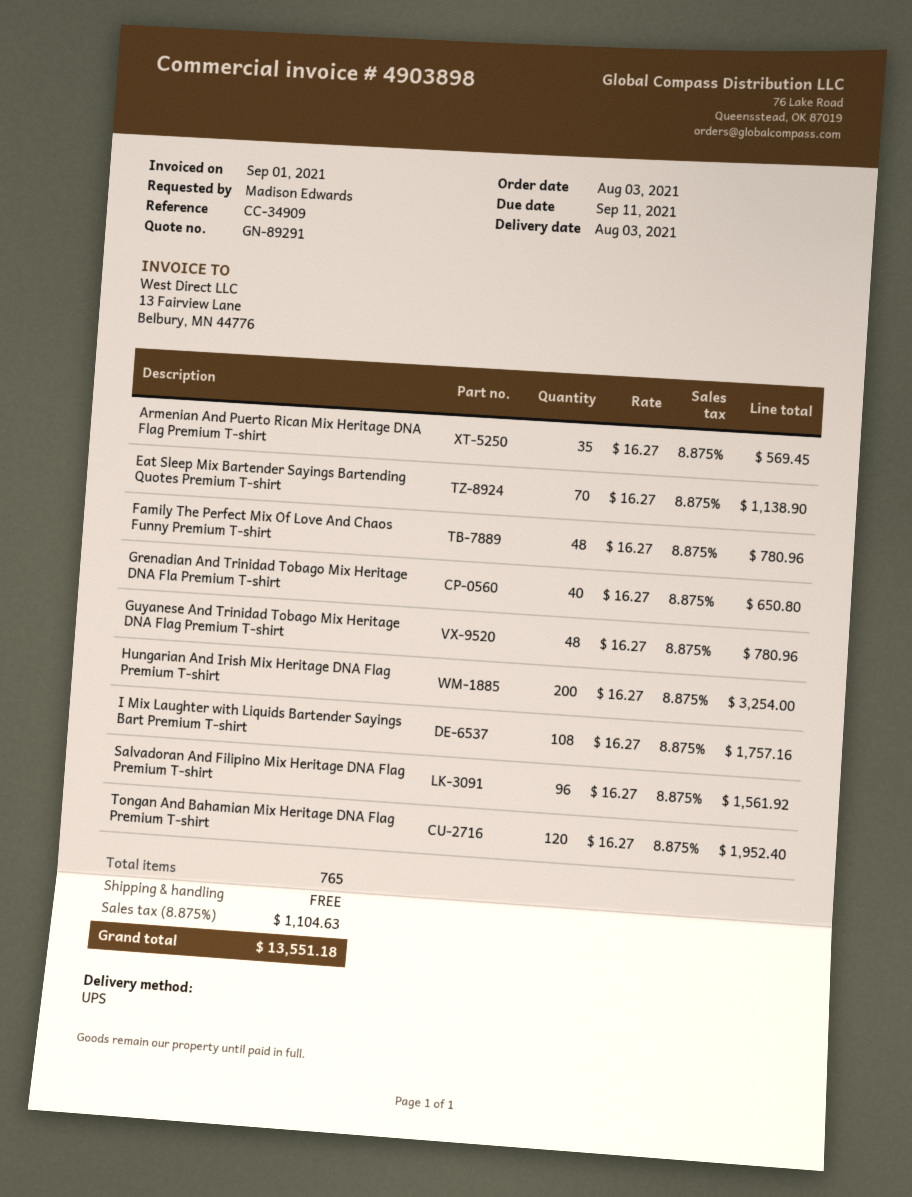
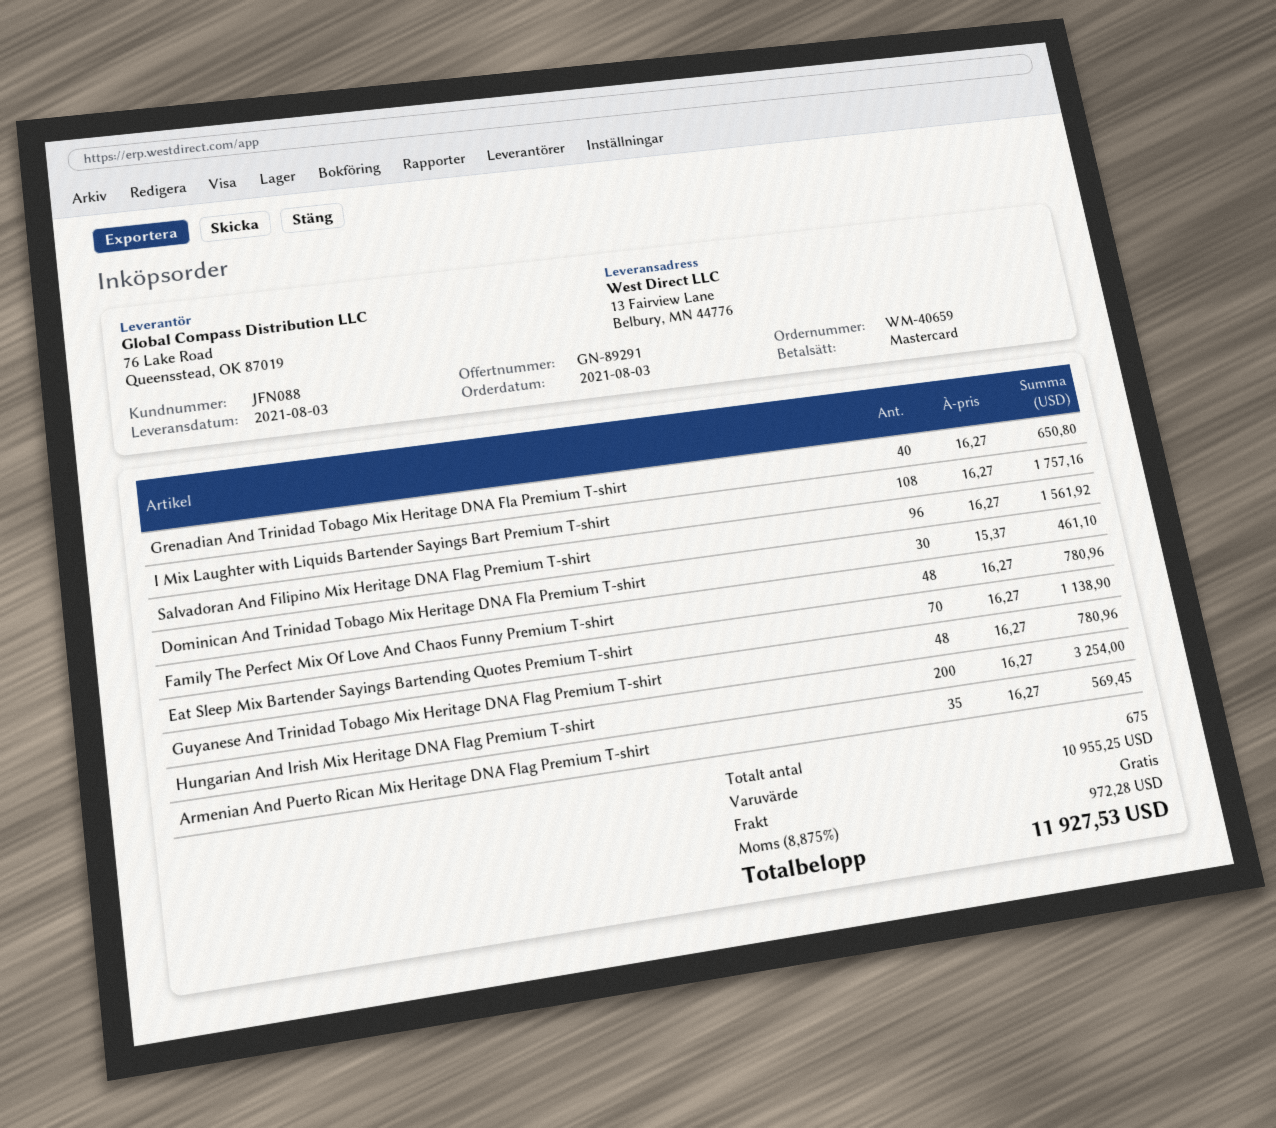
Tongan And Bahamian Mix Heritage DNA Flag Premium T-shirt: 120 x 16.27 = 1952.40 -> none
Dominican And Trinidad Tobago Mix Heritage DNA Fla Premium T-shirt: none -> 30 x 15.37 = 461.10
total quantity: 765 -> 675
tax: 8.875% = 1104.63 -> 8.875% = 972.28
total: 13551.18 -> 11927.53

